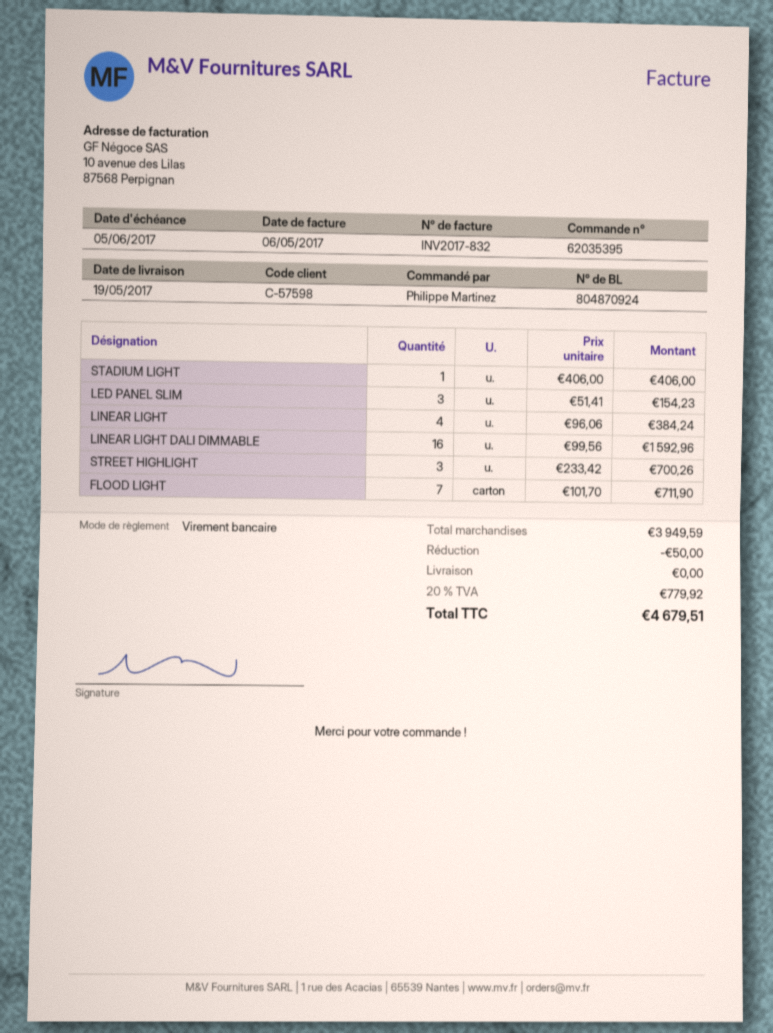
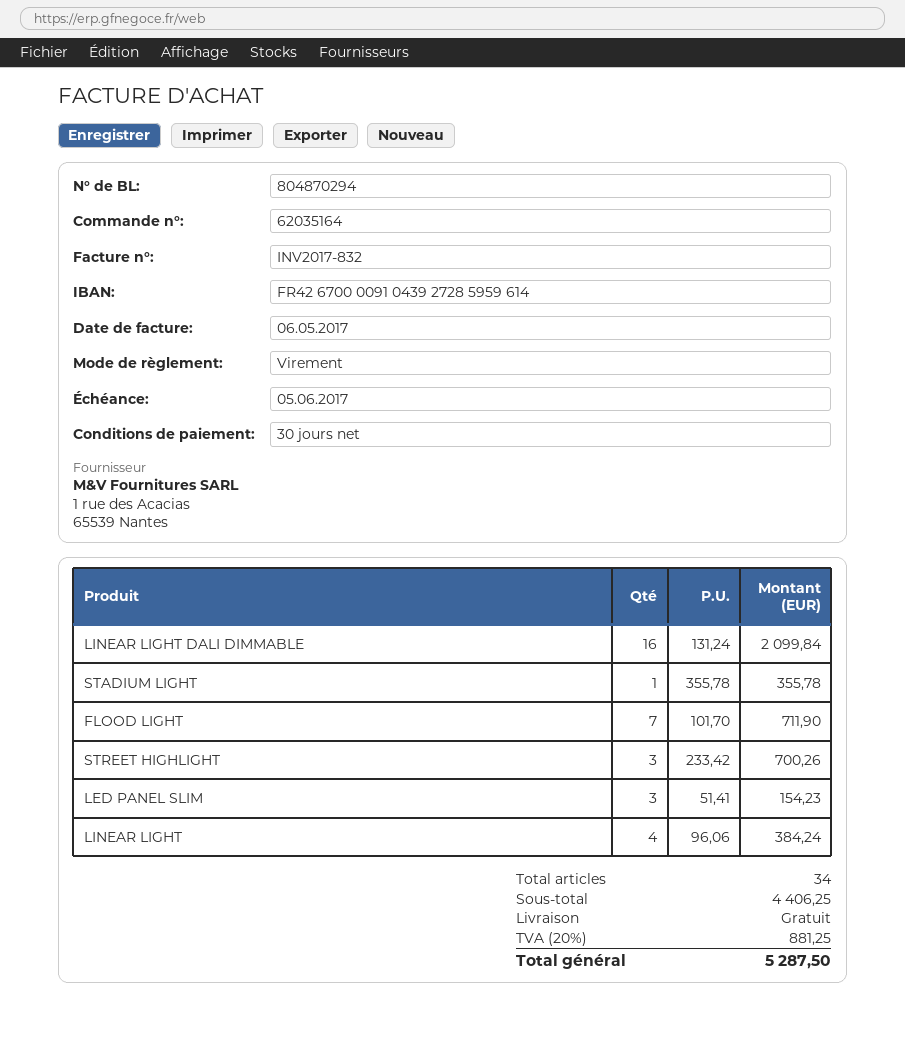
order number: 62035395 -> 62035164
delivery note number: 804870924 -> 804870294
STADIUM LIGHT: 1 x 406.00 = 406.00 -> 1 x 355.78 = 355.78
LINEAR LIGHT DALI DIMMABLE: 16 x 99.56 = 1592.96 -> 16 x 131.24 = 2099.84
subtotal: 3949.59 -> 4406.25
discount: 50.00 -> none
tax: 20% = 779.92 -> 20% = 881.25
total: 4679.51 -> 5287.50

